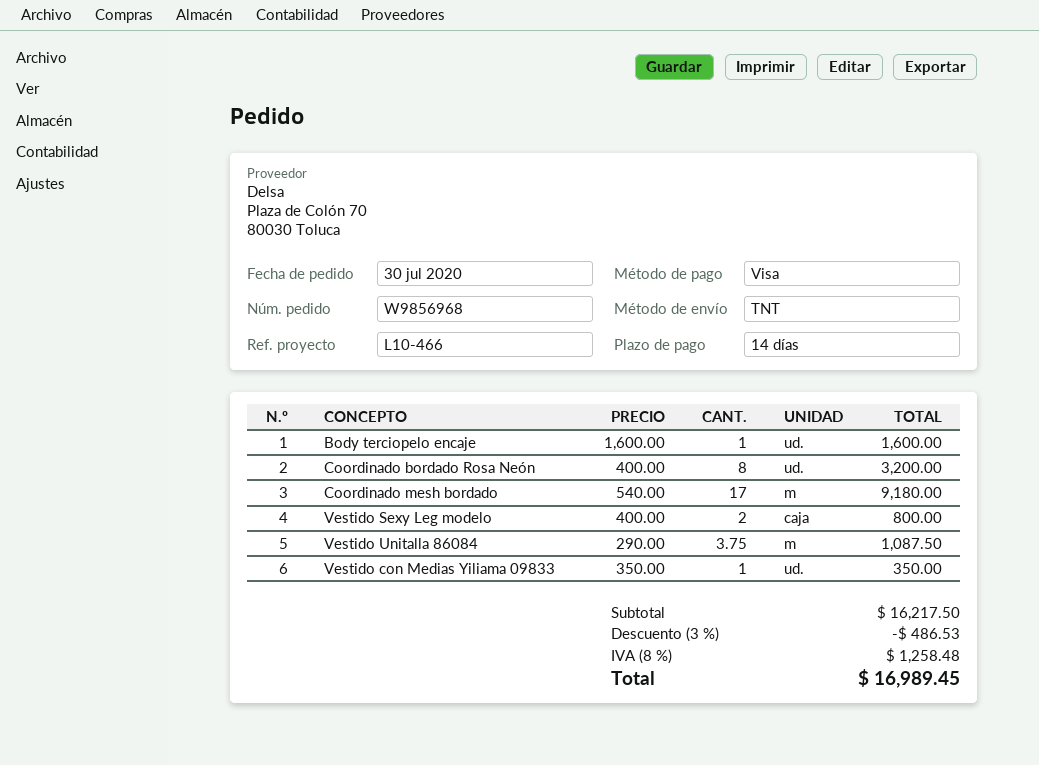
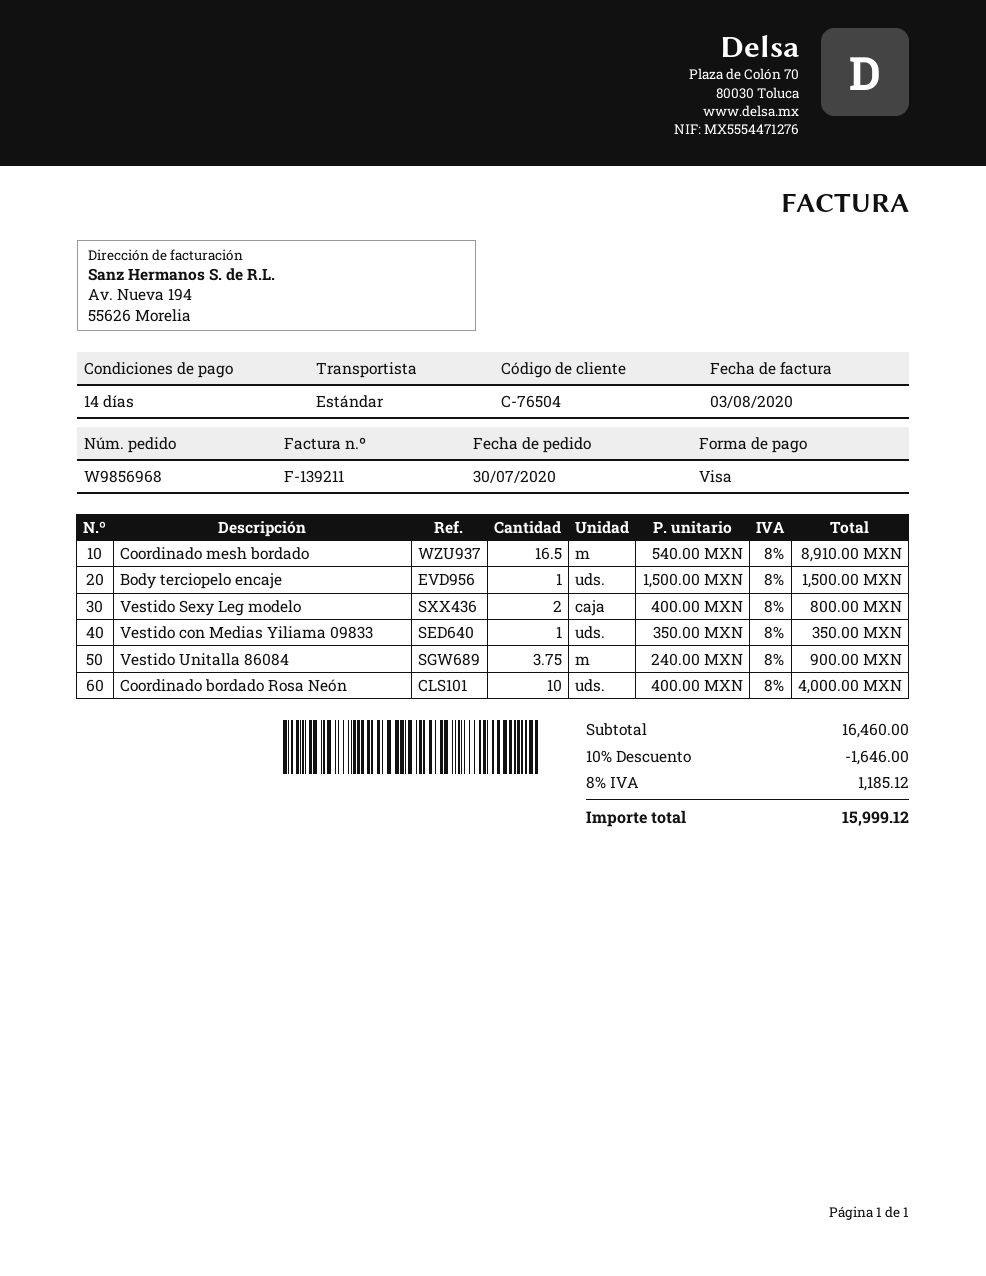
shipping method: TNT -> standard
Body terciopelo encaje: 1 x 1600.00 = 1600.00 -> 1 x 1500.00 = 1500.00
Coordinado bordado Rosa Neón: 8 x 400.00 = 3200.00 -> 10 x 400.00 = 4000.00
Coordinado mesh bordado: 17 x 540.00 = 9180.00 -> 16.5 x 540.00 = 8910.00
Vestido Unitalla 86084: 3.75 x 290.00 = 1087.50 -> 3.75 x 240.00 = 900.00
subtotal: 16217.50 -> 16460.00
discount: 3% = 486.53 -> 10% = 1646.00
tax: 8% = 1258.48 -> 8% = 1185.12
total: 16989.45 -> 15999.12

